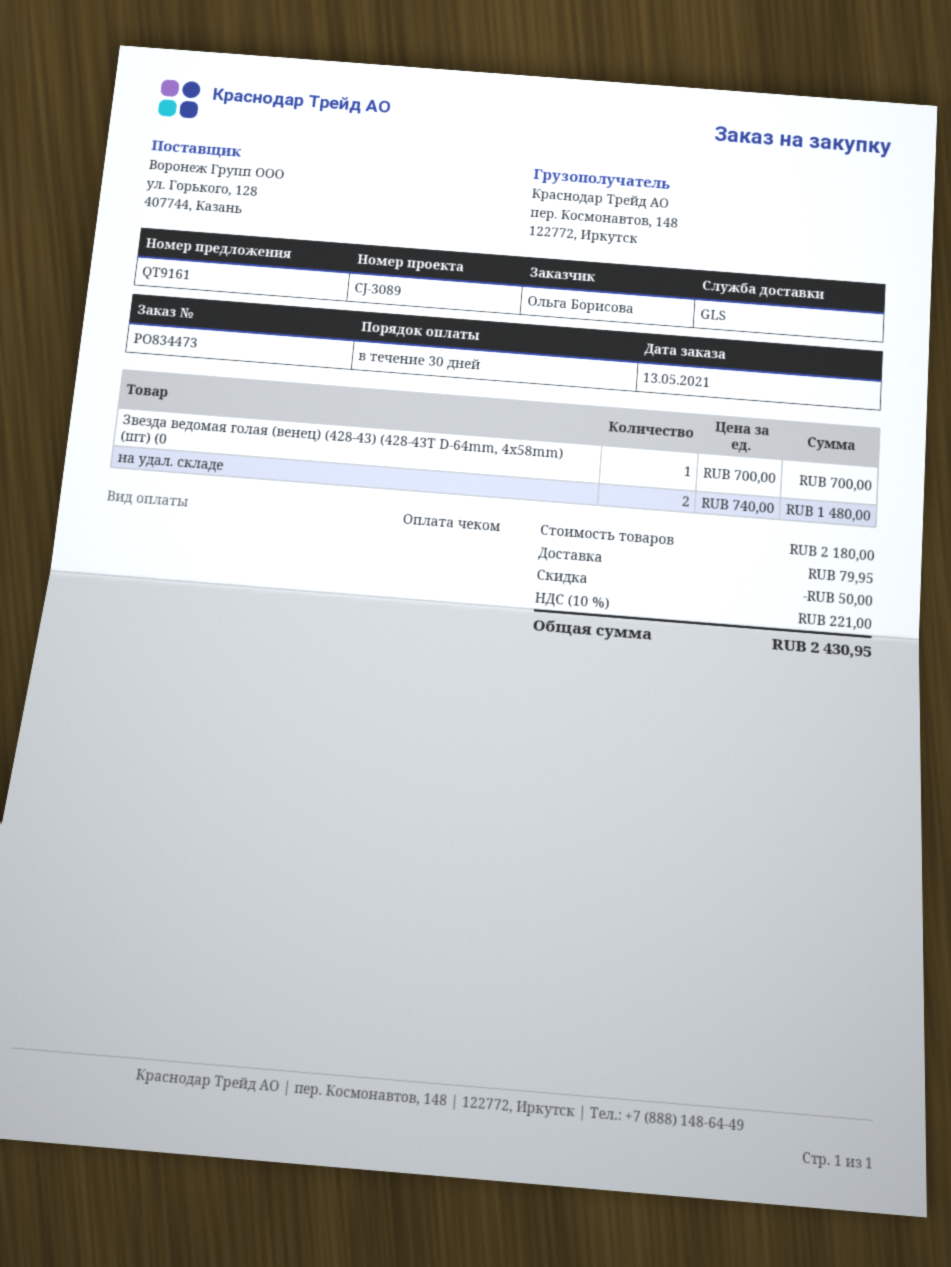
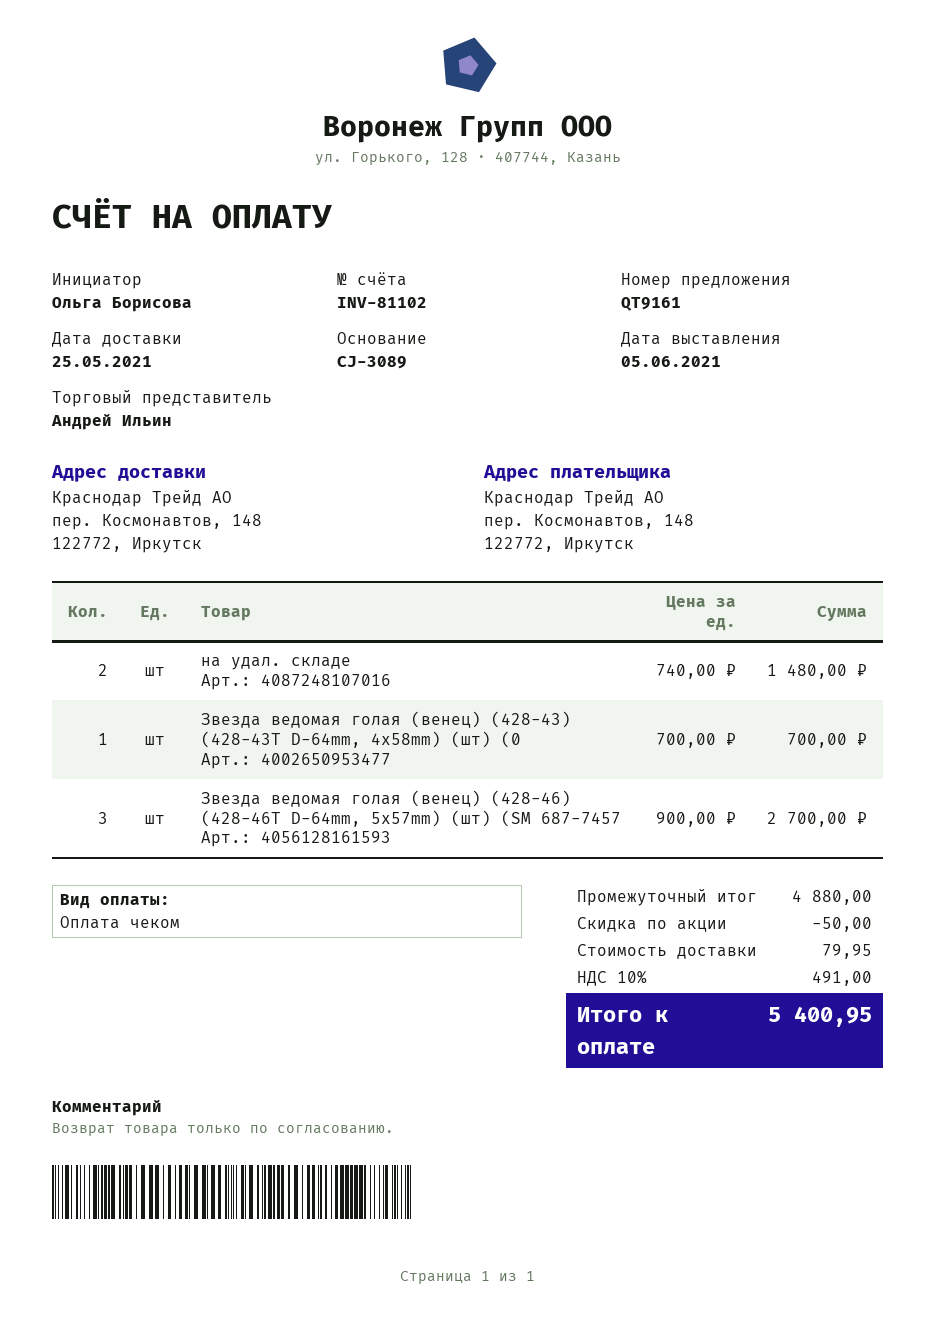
Звезда ведомая голая (венец) (428-46) (428-46T D-64mm, 5x57mm) (шт) (SM 687-7457: none -> 3 x 900.00 = 2700.00
subtotal: 2180.00 -> 4880.00
tax: 10% = 221.00 -> 10% = 491.00
total: 2430.95 -> 5400.95

